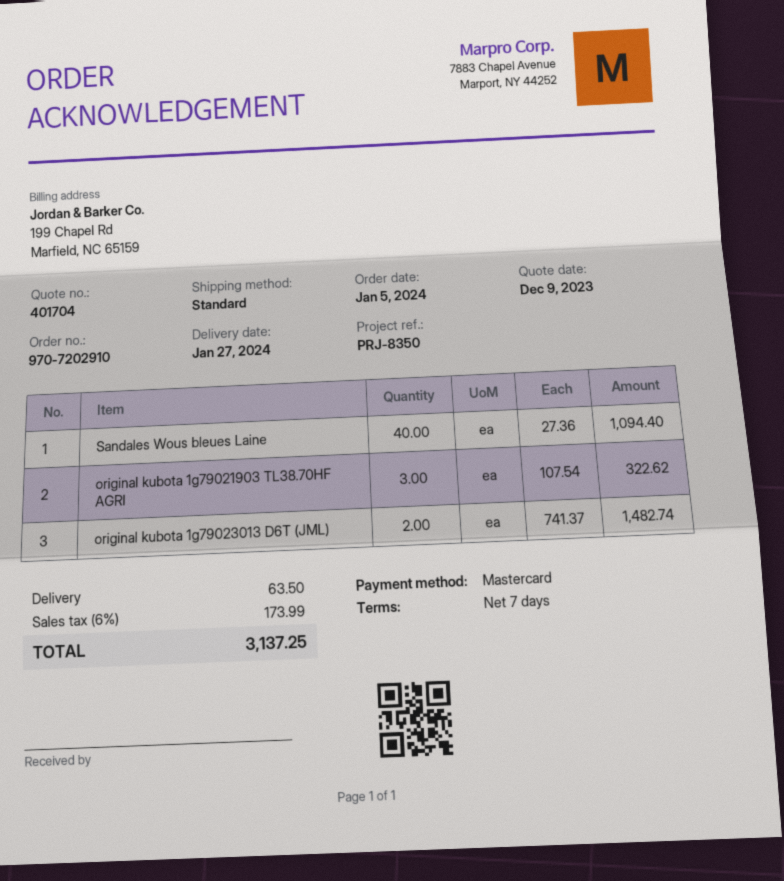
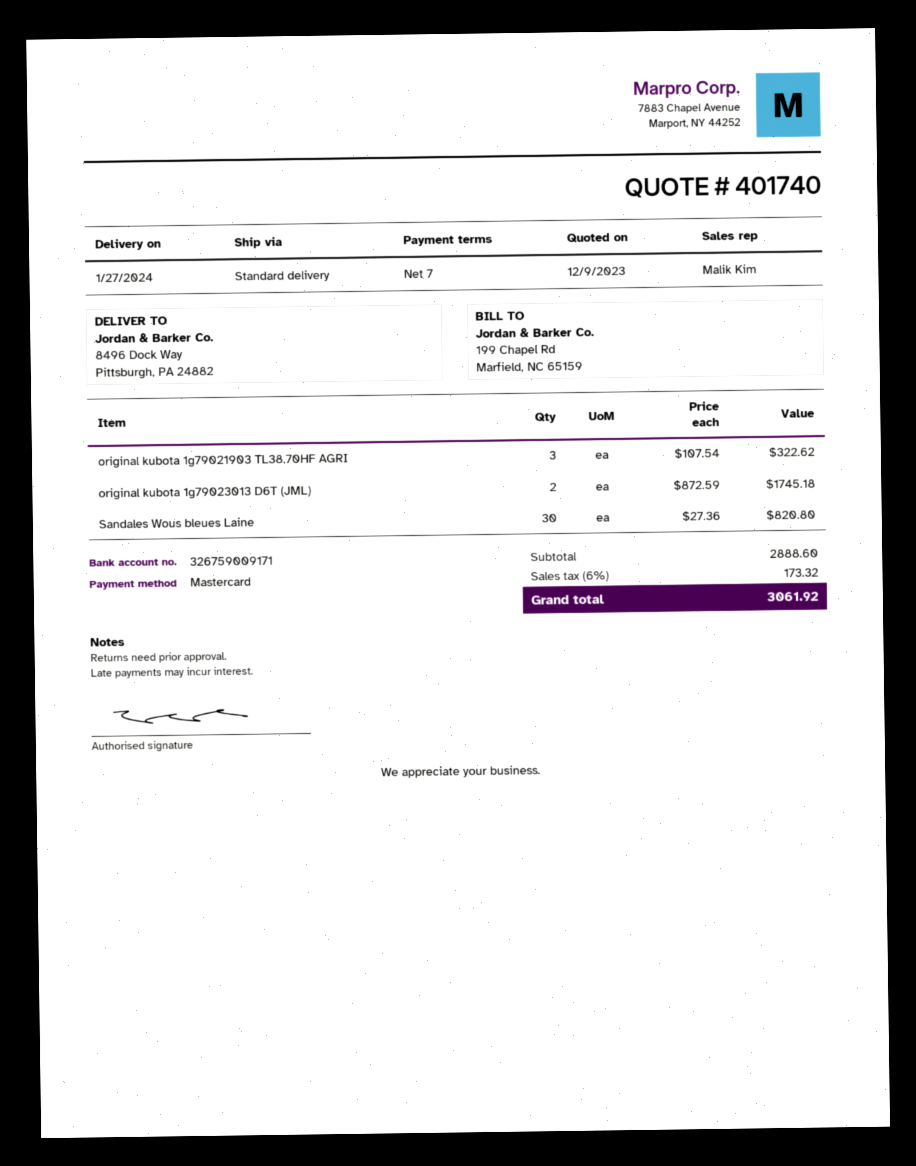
quote number: 401704 -> 401740
Sandales Wous bleues Laine: 40 x 27.36 = 1094.40 -> 30 x 27.36 = 820.80
original kubota 1g79023013 D6T (JML): 2 x 741.37 = 1482.74 -> 2 x 872.59 = 1745.18
shipping: 63.50 -> none
tax: 6% = 173.99 -> 6% = 173.32
total: 3137.25 -> 3061.92

